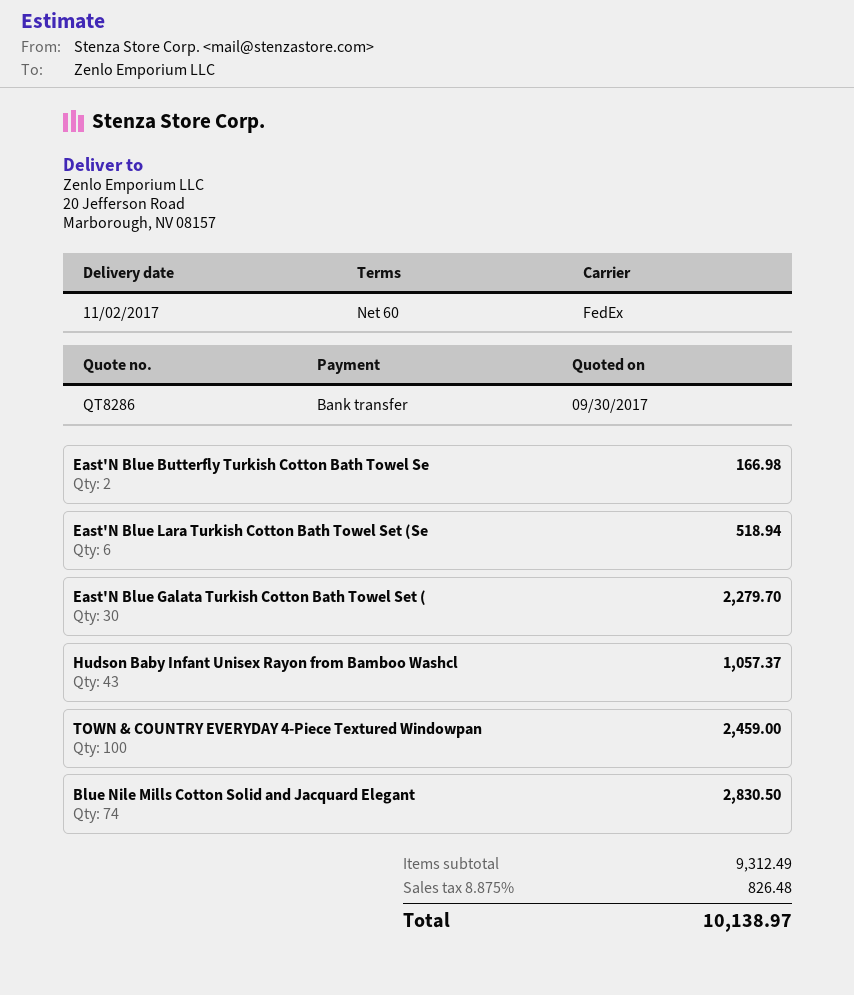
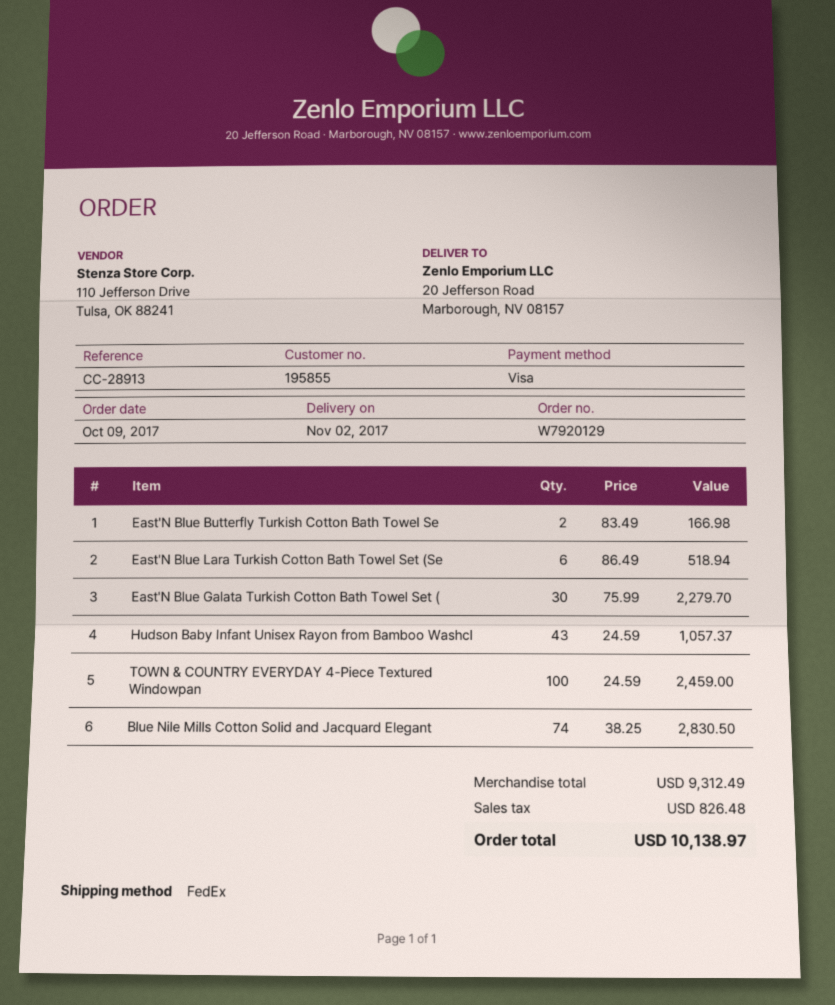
payment method: bank transfer -> Visa

